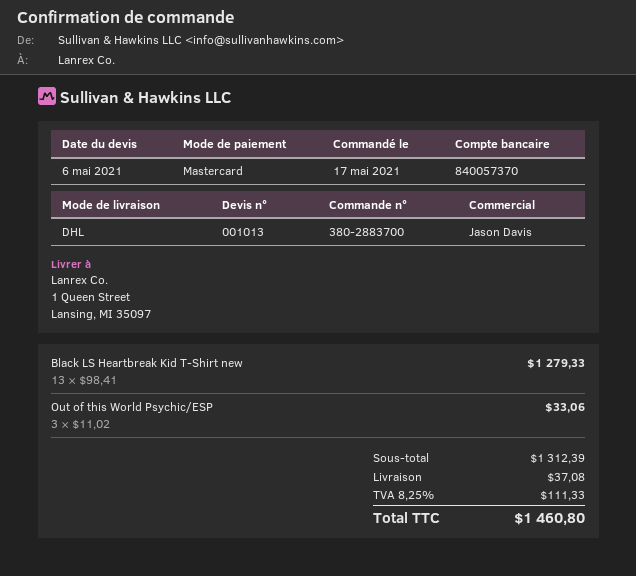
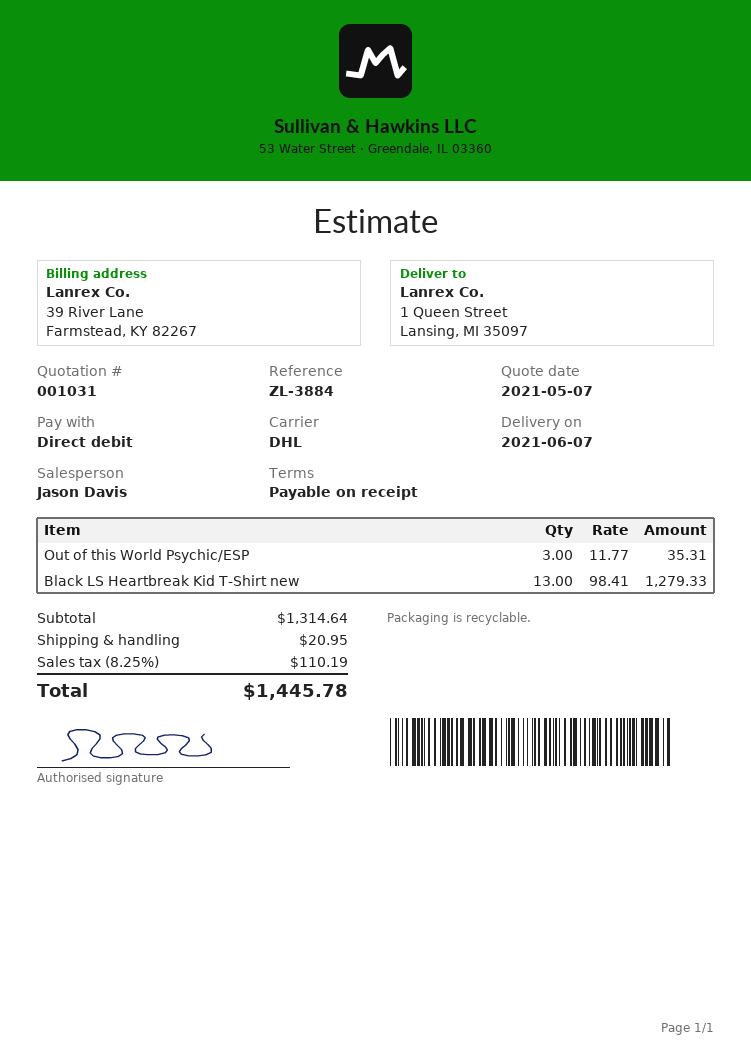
quote number: 001013 -> 001031
quote date: 2021-05-06 -> 2021-05-07
payment method: Mastercard -> direct debit
Out of this World Psychic/ESP: 3 x 11.02 = 33.06 -> 3 x 11.77 = 35.31
subtotal: 1312.39 -> 1314.64
shipping: 37.08 -> 20.95
tax: 8.25% = 111.33 -> 8.25% = 110.19
total: 1460.80 -> 1445.78

